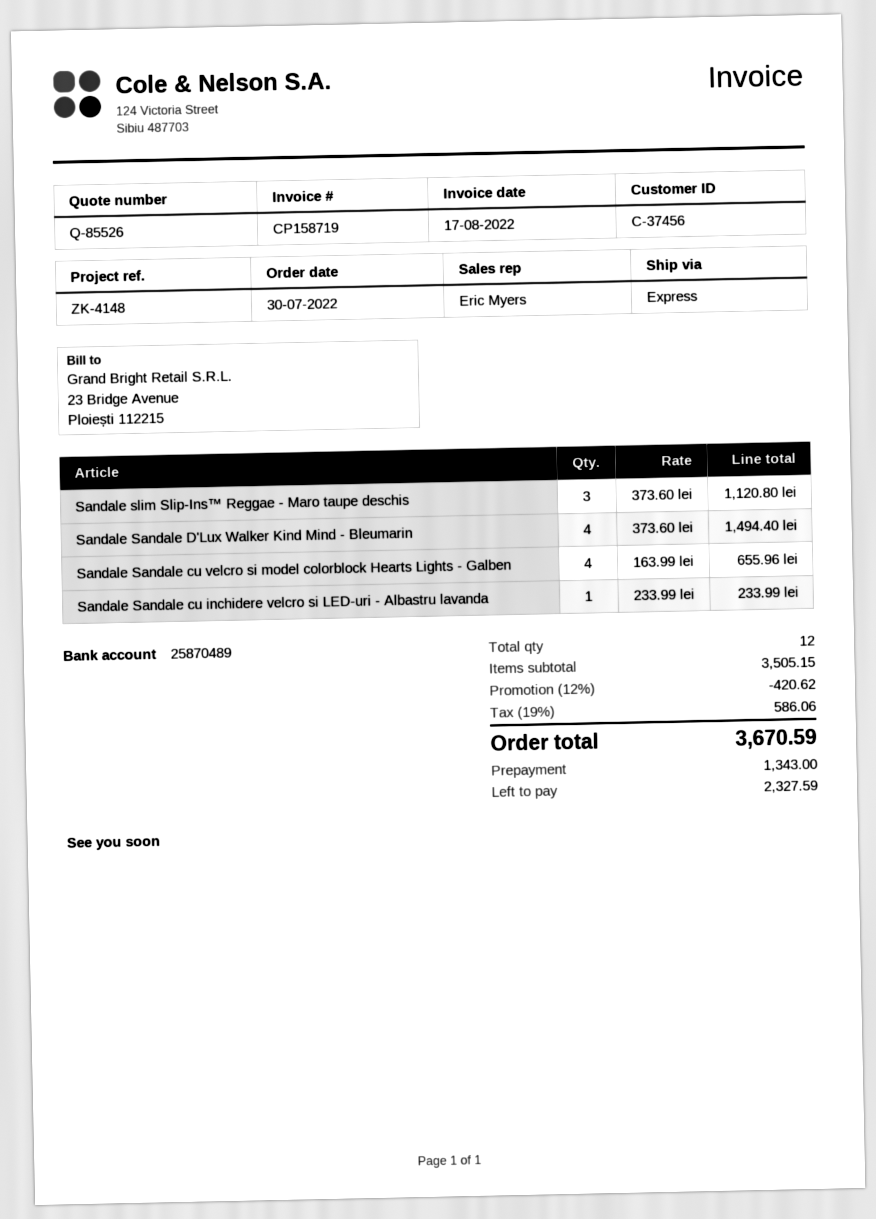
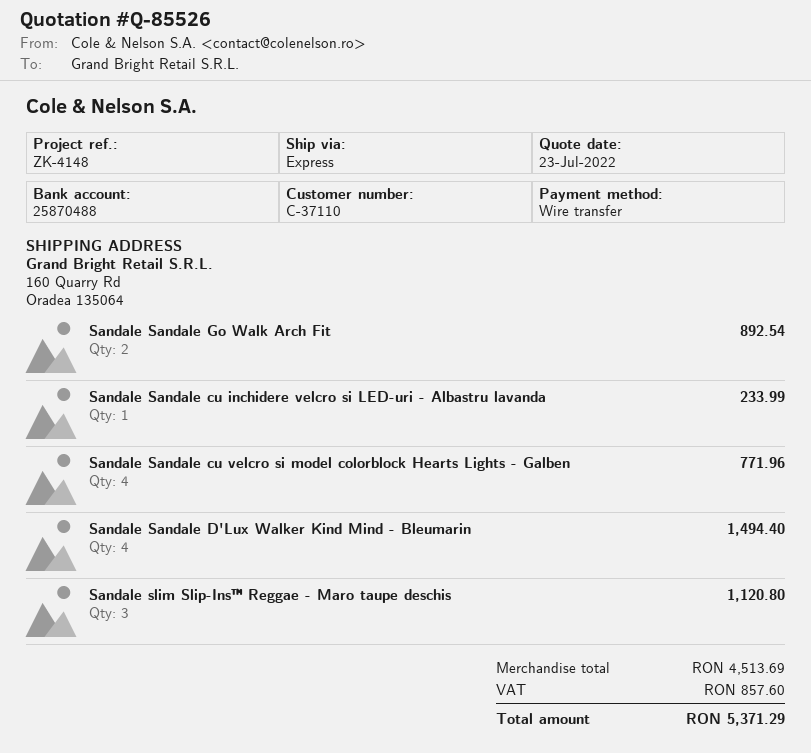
customer number: C-37456 -> C-37110
bank account: 25870489 -> 25870488
Sandale Sandale cu velcro si model colorblock Hearts Lights - Galben: 4 for 655.96 -> 4 for 771.96
Sandale Sandale Go Walk Arch Fit: none -> 2 for 892.54
subtotal: 3505.15 -> 4513.69
discount: 12% = 420.62 -> none
tax: 586.06 -> 857.60
total: 3670.59 -> 5371.29

